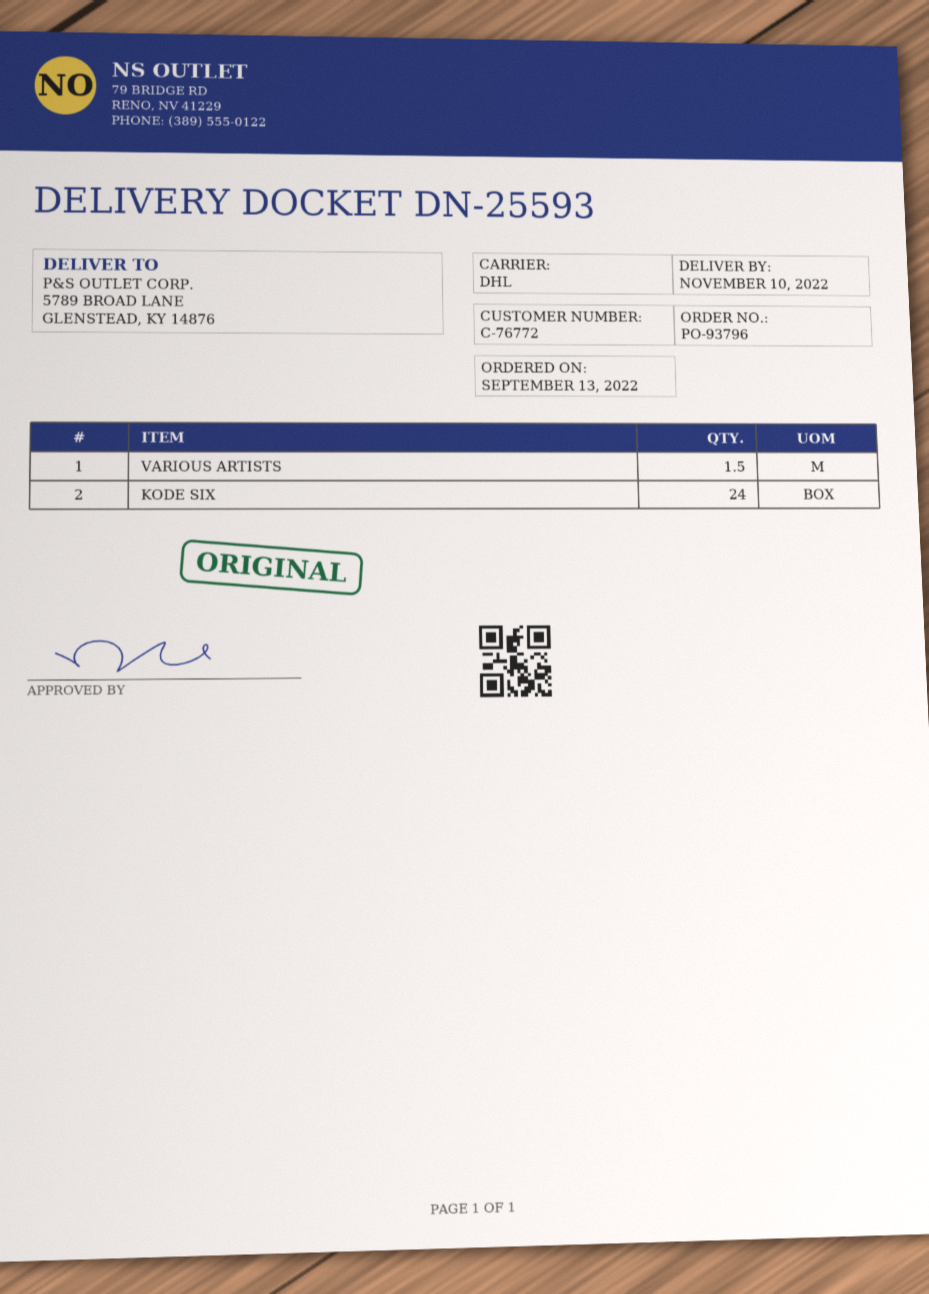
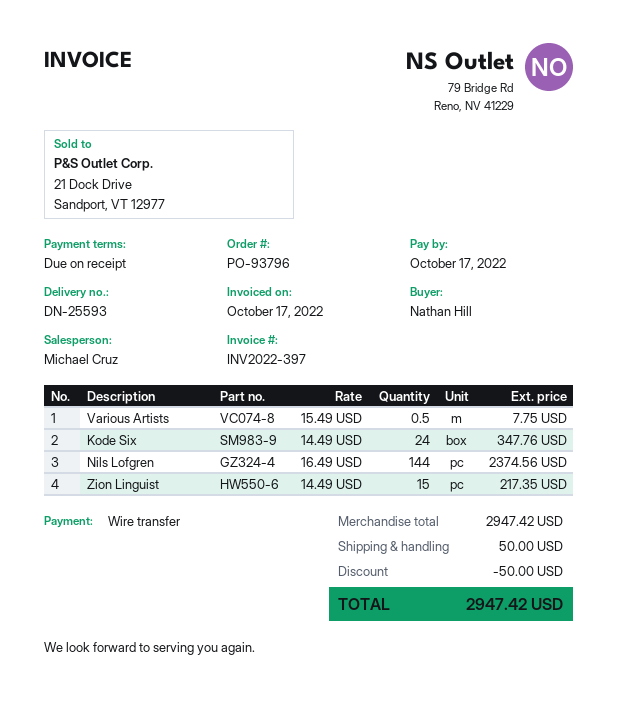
VARIOUS ARTISTS: 1.5 -> 0.5
Nils Lofgren: none -> 144
Zion Linguist: none -> 15

